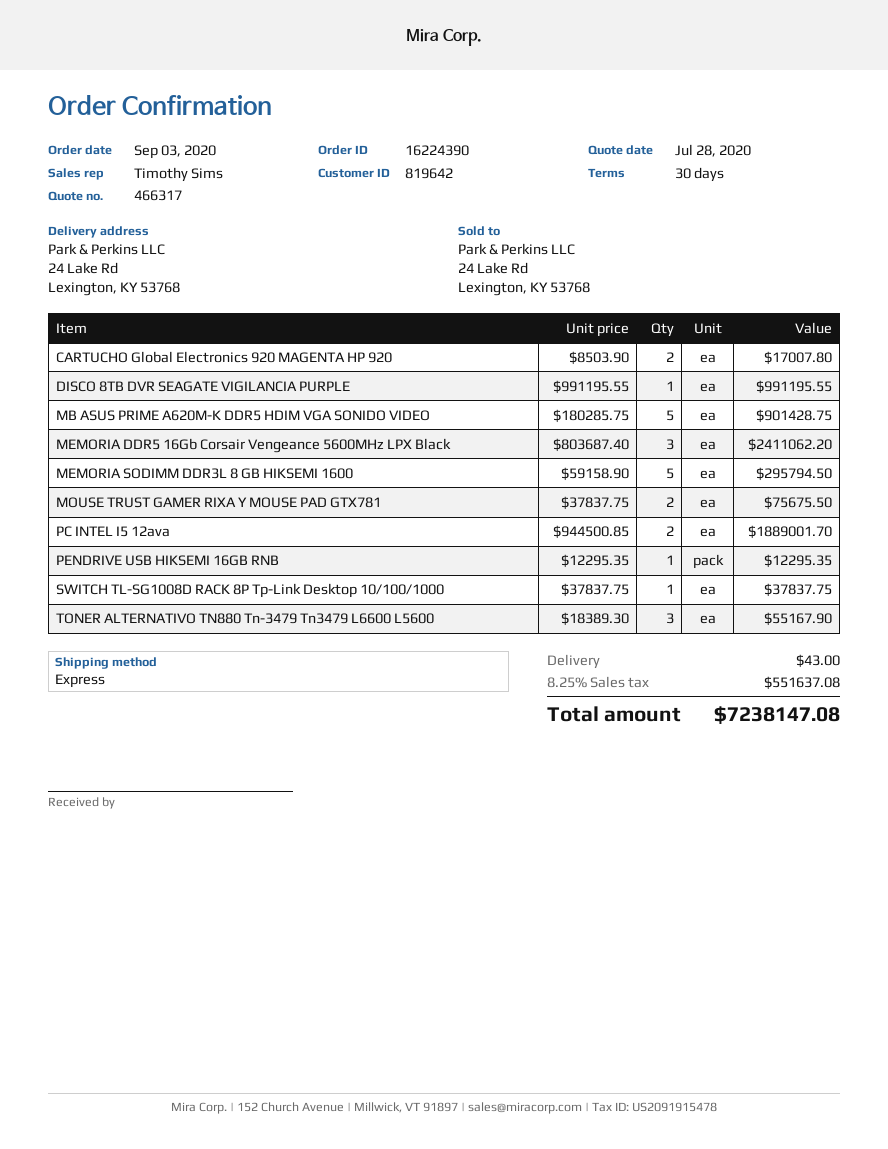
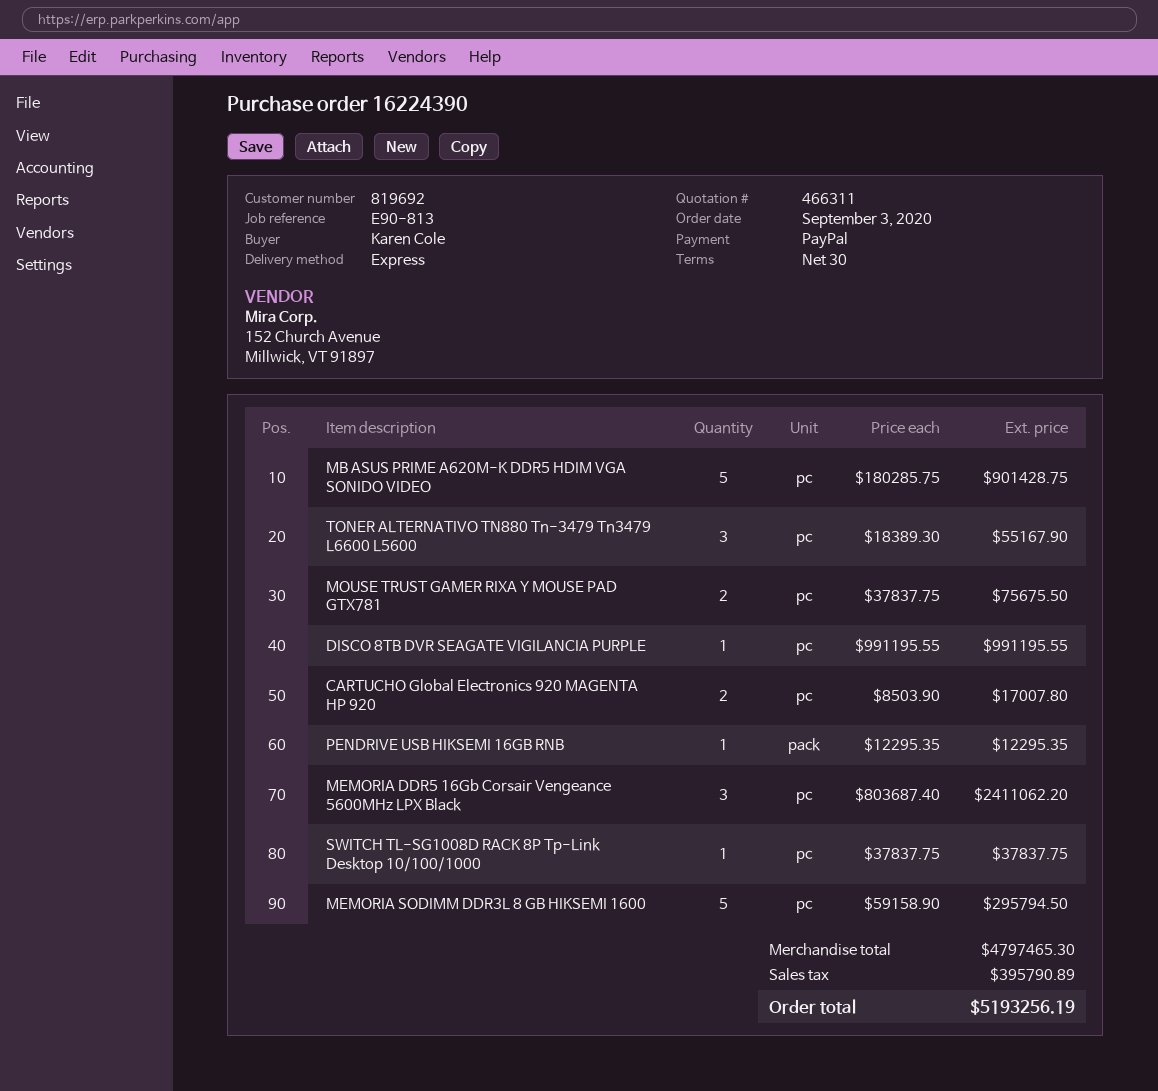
quote number: 466317 -> 466311
customer number: 819642 -> 819692
PC INTEL I5 12ava: 2 x 944500.85 = 1889001.70 -> none
shipping: 43.00 -> none
tax: 551637.08 -> 395790.89
total: 7238147.08 -> 5193256.19

